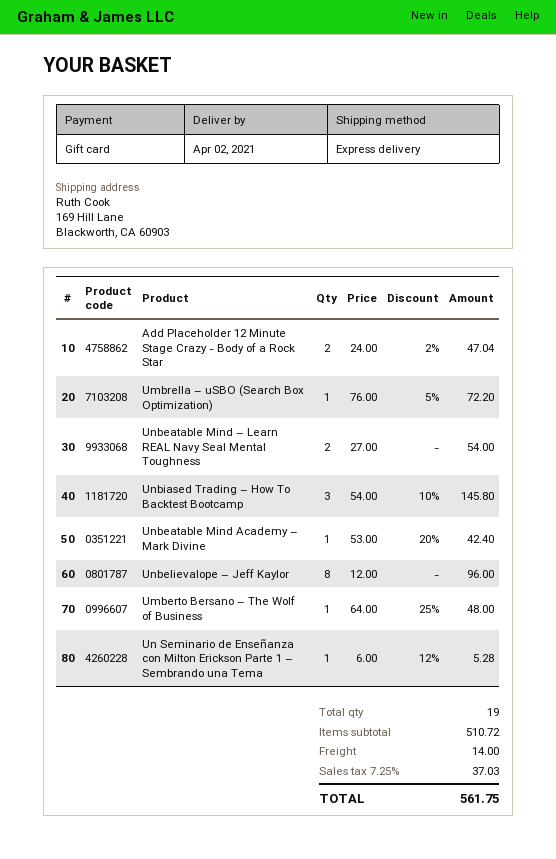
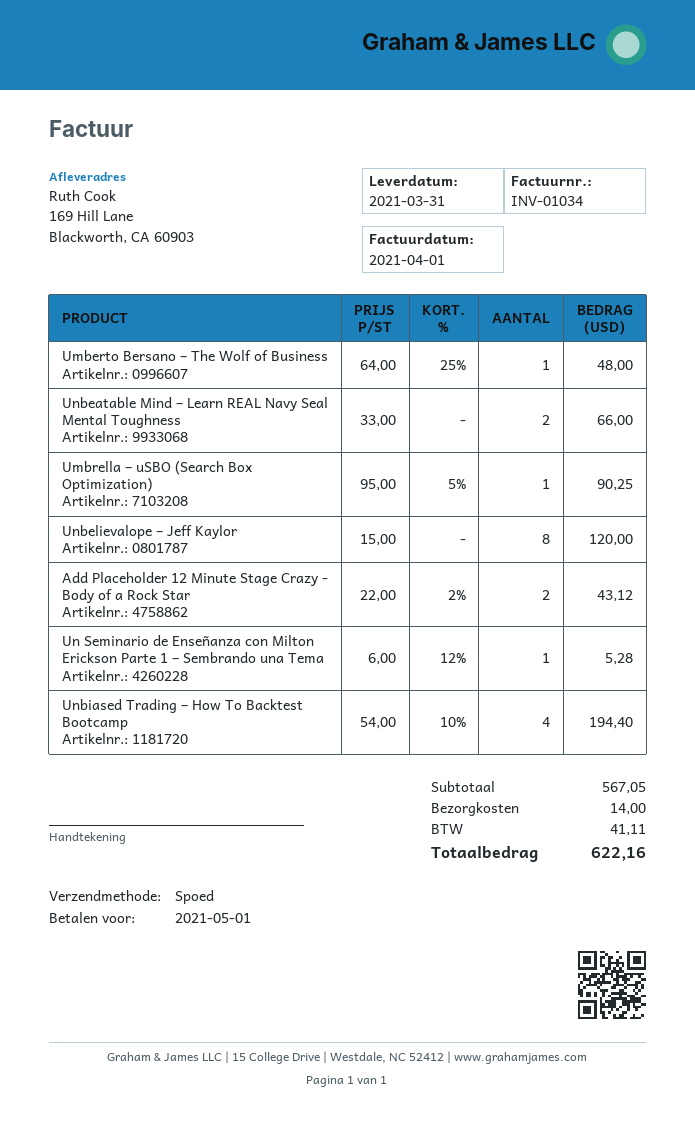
delivery date: 2021-04-02 -> 2021-03-31
Add Placeholder 12 Minute Stage Crazy - Body of a Rock Star: 2 x 24.00 - 2% = 47.04 -> 2 x 22.00 - 2% = 43.12
Umbrella – uSBO (Search Box Optimization): 1 x 76.00 - 5% = 72.20 -> 1 x 95.00 - 5% = 90.25
Unbeatable Mind – Learn REAL Navy Seal Mental Toughness: 2 x 27.00 = 54.00 -> 2 x 33.00 = 66.00
Unbiased Trading – How To Backtest Bootcamp: 3 x 54.00 - 10% = 145.80 -> 4 x 54.00 - 10% = 194.40
Unbeatable Mind Academy – Mark Divine: 1 x 53.00 - 20% = 42.40 -> none
Unbelievalope – Jeff Kaylor: 8 x 12.00 = 96.00 -> 8 x 15.00 = 120.00
subtotal: 510.72 -> 567.05
tax: 37.03 -> 41.11
total: 561.75 -> 622.16

